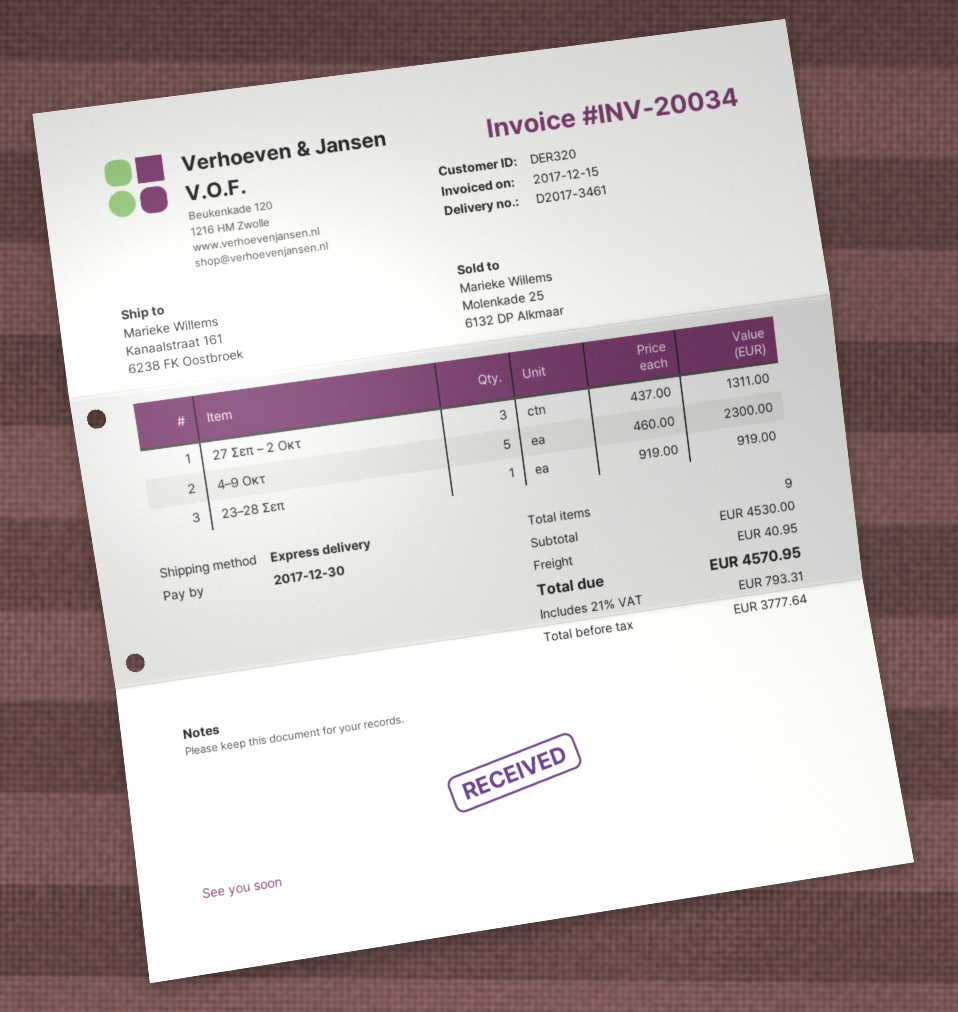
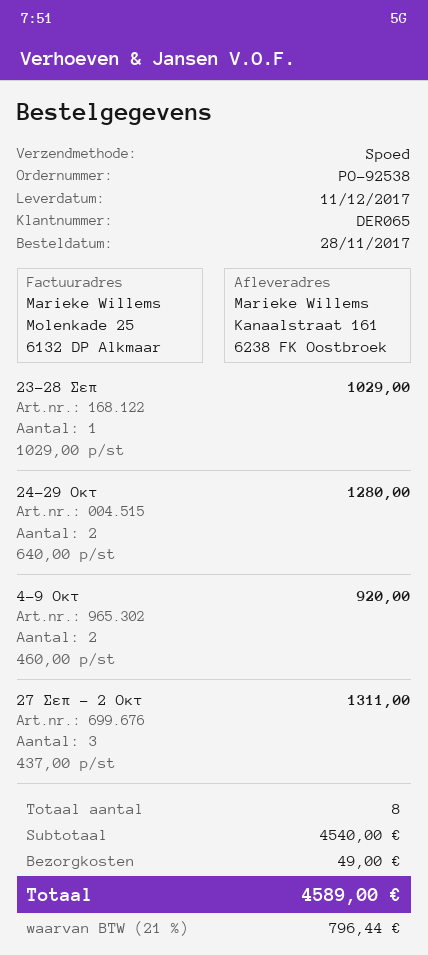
customer number: DER320 -> DER065
4–9 Οκτ: 5 x 460.00 = 2300.00 -> 2 x 460.00 = 920.00
23–28 Σεπ: 1 x 919.00 = 919.00 -> 1 x 1029.00 = 1029.00
24–29 Οκτ: none -> 2 x 640.00 = 1280.00
total quantity: 9 -> 8
subtotal: 4530.00 -> 4540.00
shipping: 40.95 -> 49.00
tax: 21% = 793.31 -> 21% = 796.44
total: 4570.95 -> 4589.00

